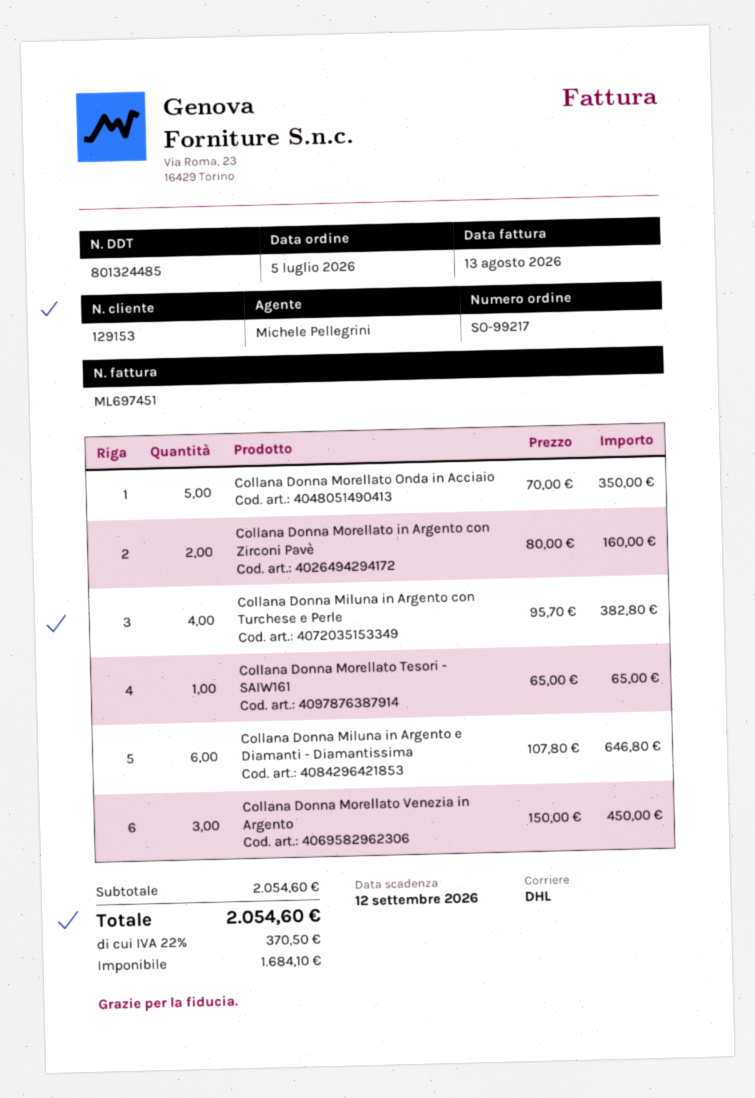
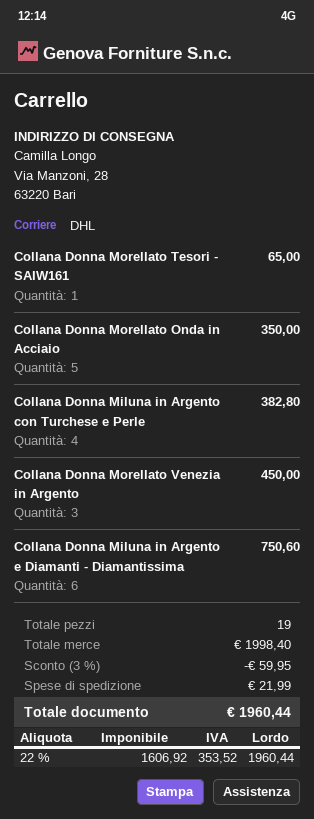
Collana Donna Morellato in Argento con Zirconi Pavè: 2 for 160.00 -> none
Collana Donna Miluna in Argento e Diamanti - Diamantissima: 6 for 646.80 -> 6 for 750.60
subtotal: 2054.60 -> 1998.40
discount: none -> 3% = 59.95
shipping: none -> 21.99
net: 1684.10 -> 1606.92
tax: 22% = 370.50 -> 22% = 353.52
total: 2054.60 -> 1960.44

